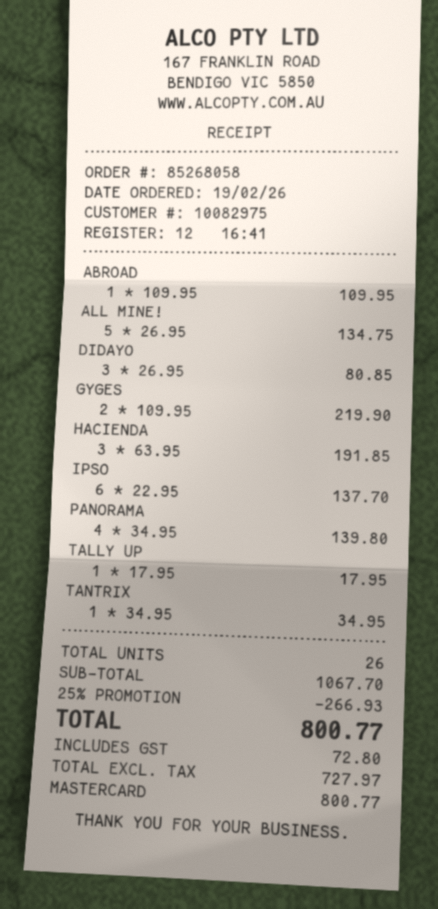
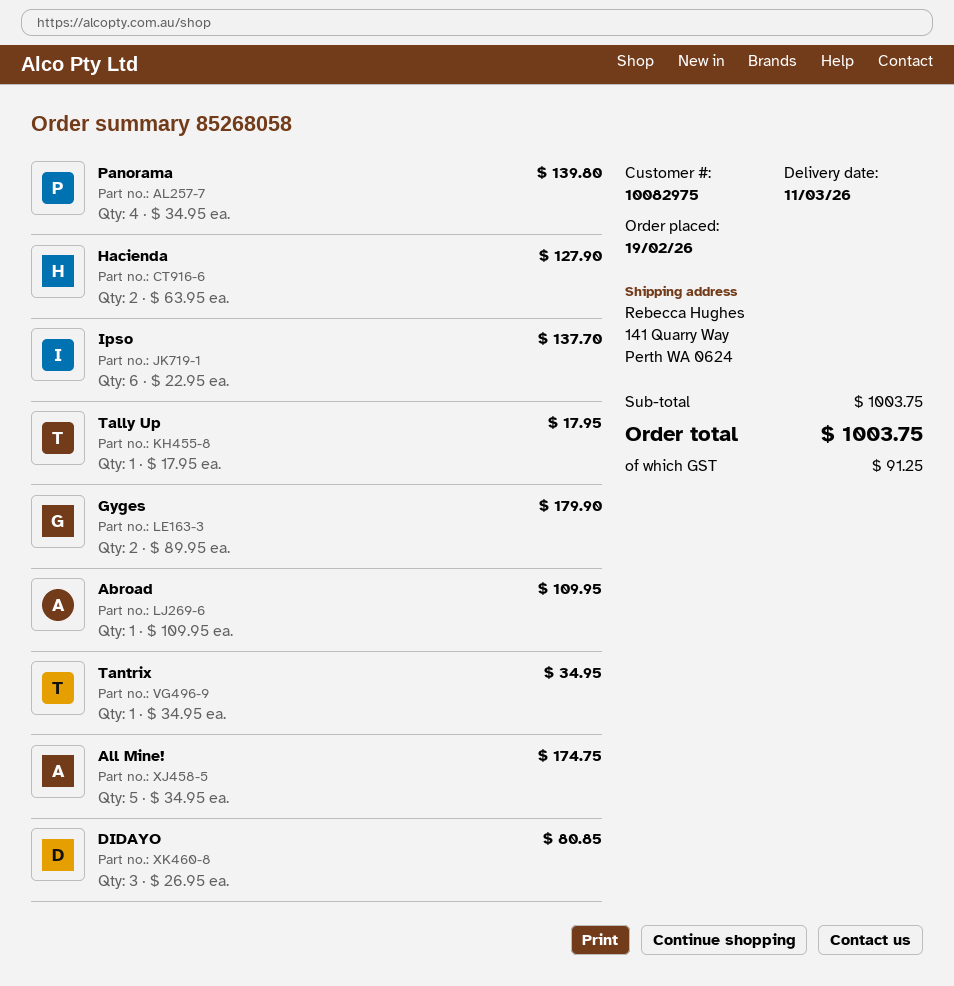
ALL MINE!: 5 x 26.95 = 134.75 -> 5 x 34.95 = 174.75
GYGES: 2 x 109.95 = 219.90 -> 2 x 89.95 = 179.90
HACIENDA: 3 x 63.95 = 191.85 -> 2 x 63.95 = 127.90
subtotal: 1067.70 -> 1003.75
discount: 25% = 266.93 -> none
tax: 72.80 -> 91.25
total: 800.77 -> 1003.75

